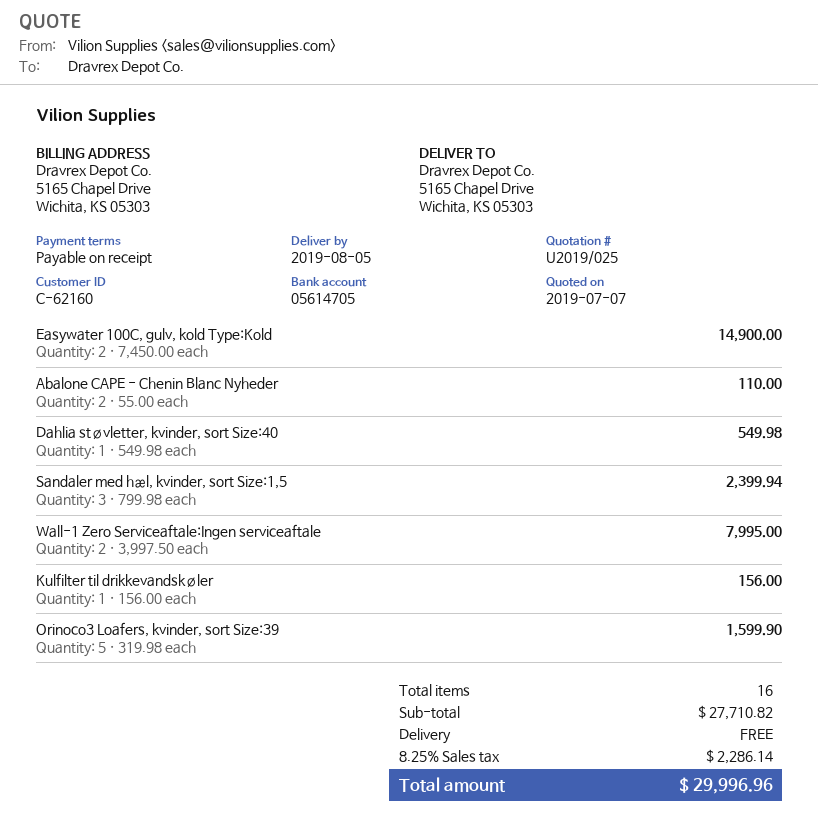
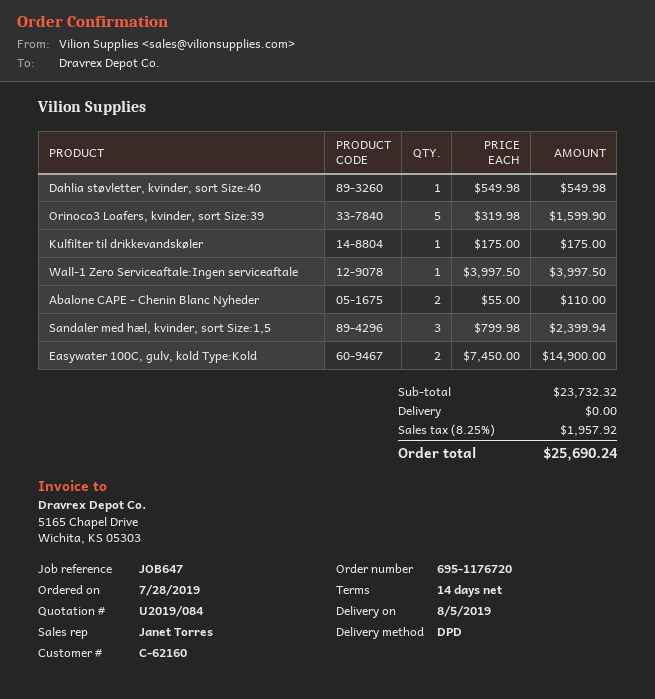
quote number: U2019/025 -> U2019/084
payment terms: on receipt -> 14 days
Wall-1 Zero Serviceaftale:Ingen serviceaftale: 2 x 3997.50 = 7995.00 -> 1 x 3997.50 = 3997.50
Kulfilter til drikkevandskøler: 1 x 156.00 = 156.00 -> 1 x 175.00 = 175.00
subtotal: 27710.82 -> 23732.32
tax: 8.25% = 2286.14 -> 8.25% = 1957.92
total: 29996.96 -> 25690.24

